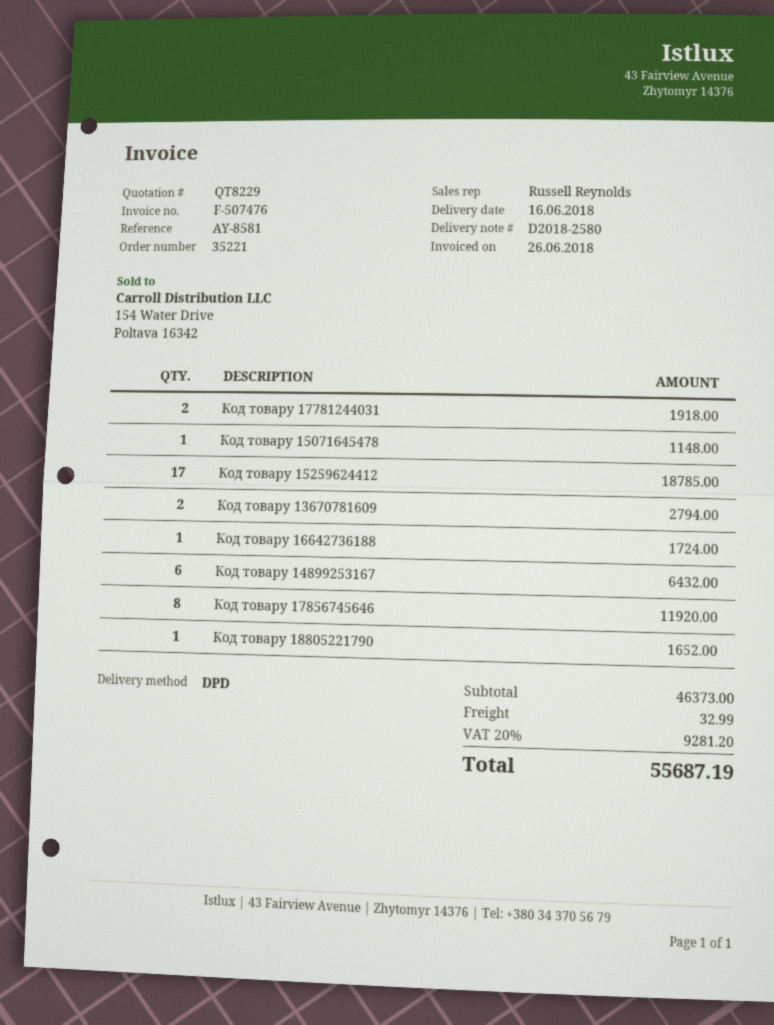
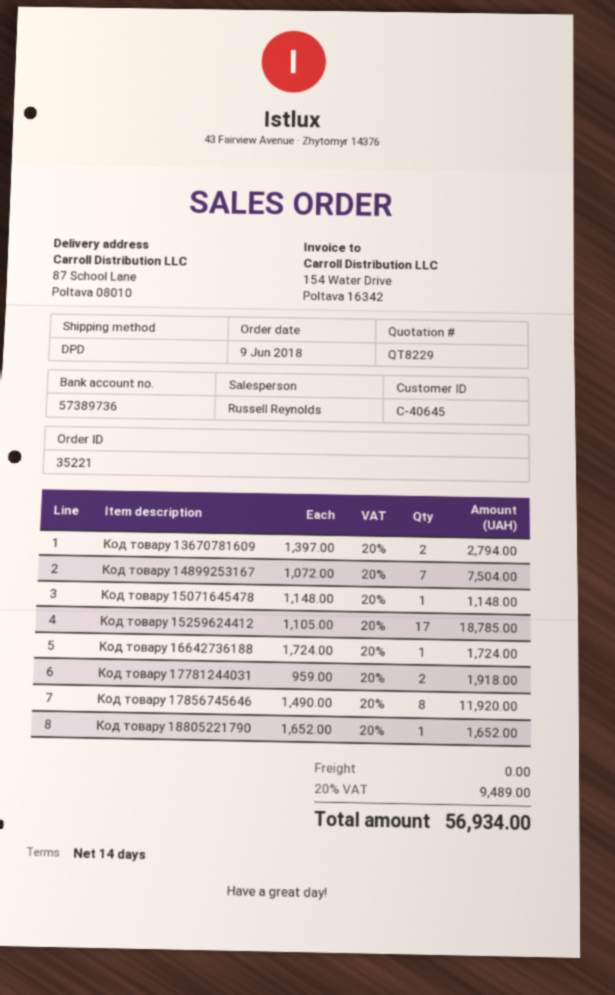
Код товару 14899253167: 6 for 6432.00 -> 7 for 7504.00
shipping: 32.99 -> 0.00
tax: 20% = 9281.20 -> 20% = 9489.00
total: 55687.19 -> 56934.00

